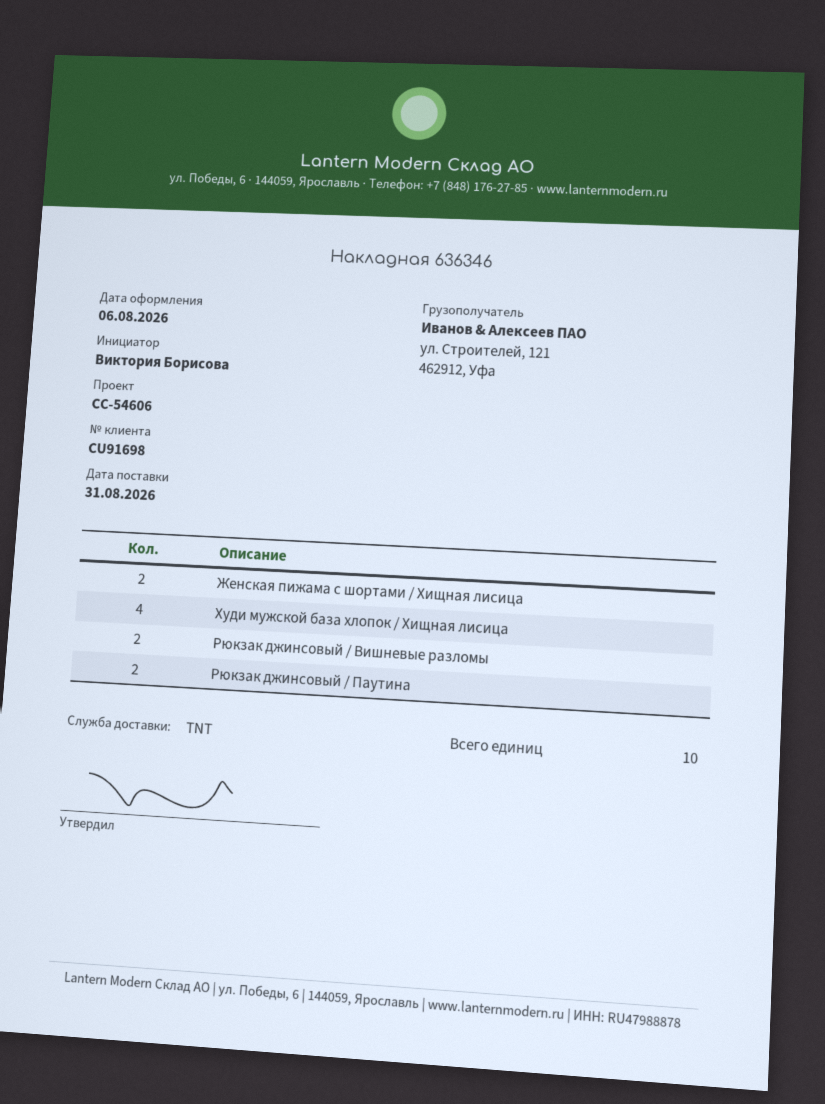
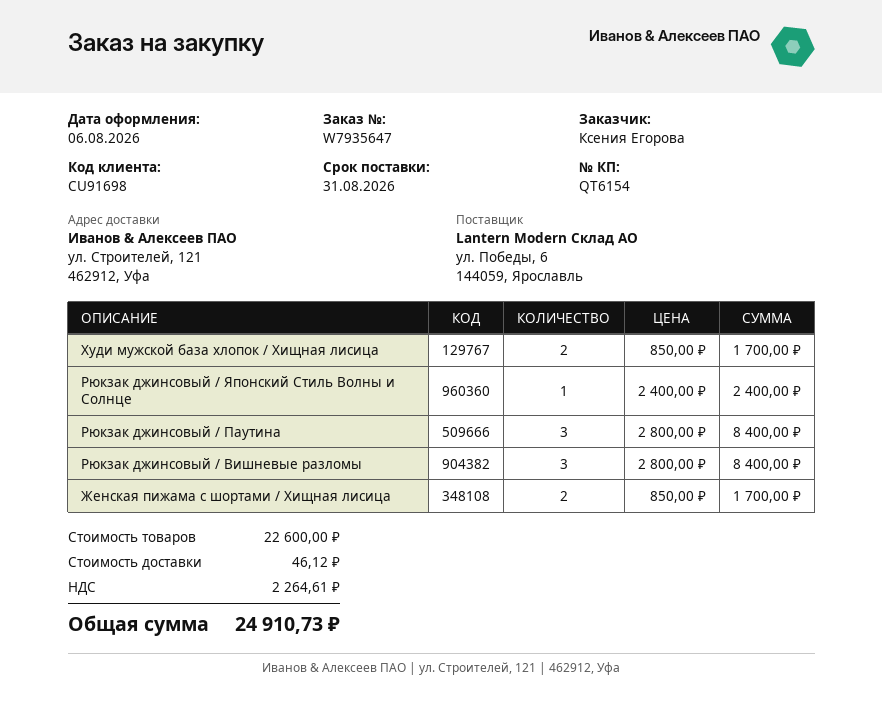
ordered by: Виктория Борисова -> Ксения Егорова
Худи мужской база хлопок / Хищная лисица: 4 -> 2
Рюкзак джинсовый / Вишневые разломы: 2 -> 3
Рюкзак джинсовый / Паутина: 2 -> 3
Рюкзак джинсовый / Японский Стиль Волны и Солнце: none -> 1

